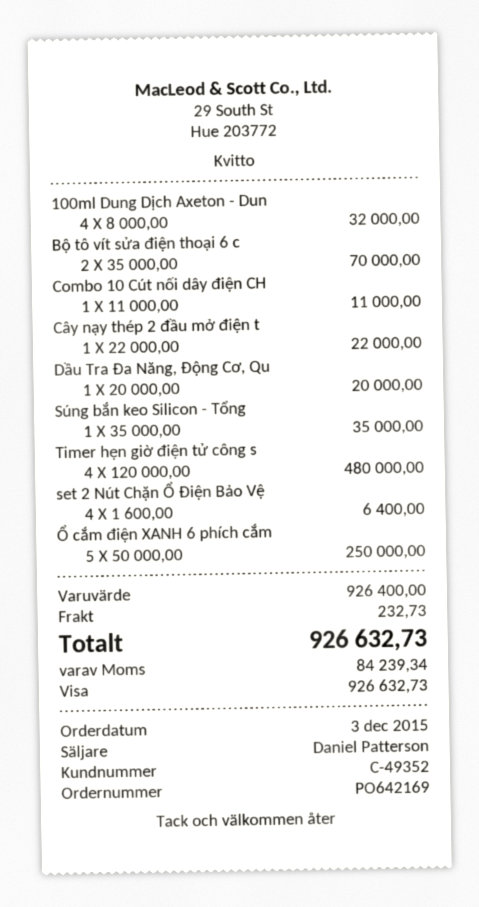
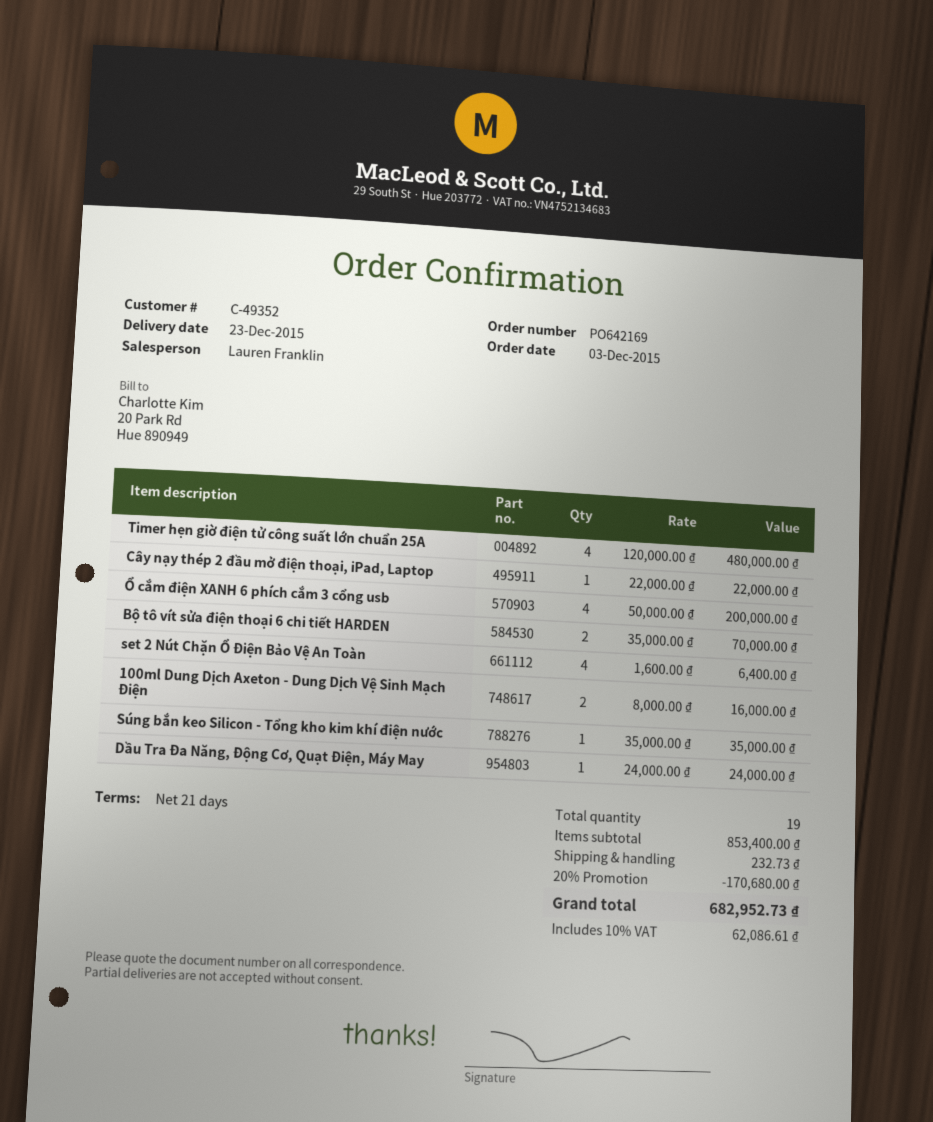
sales rep: Daniel Patterson -> Lauren Franklin
100ml Dung Dịch Axeton - Dun: 4 x 8000.00 = 32000.00 -> 2 x 8000.00 = 16000.00
Combo 10 Cút nối dây điện CH: 1 x 11000.00 = 11000.00 -> none
Dầu Tra Đa Năng, Động Cơ, Qu: 1 x 20000.00 = 20000.00 -> 1 x 24000.00 = 24000.00
Ổ cắm điện XANH 6 phích cắm: 5 x 50000.00 = 250000.00 -> 4 x 50000.00 = 200000.00
subtotal: 926400.00 -> 853400.00
discount: none -> 20% = 170680.00
tax: 84239.34 -> 62086.61
total: 926632.73 -> 682952.73

